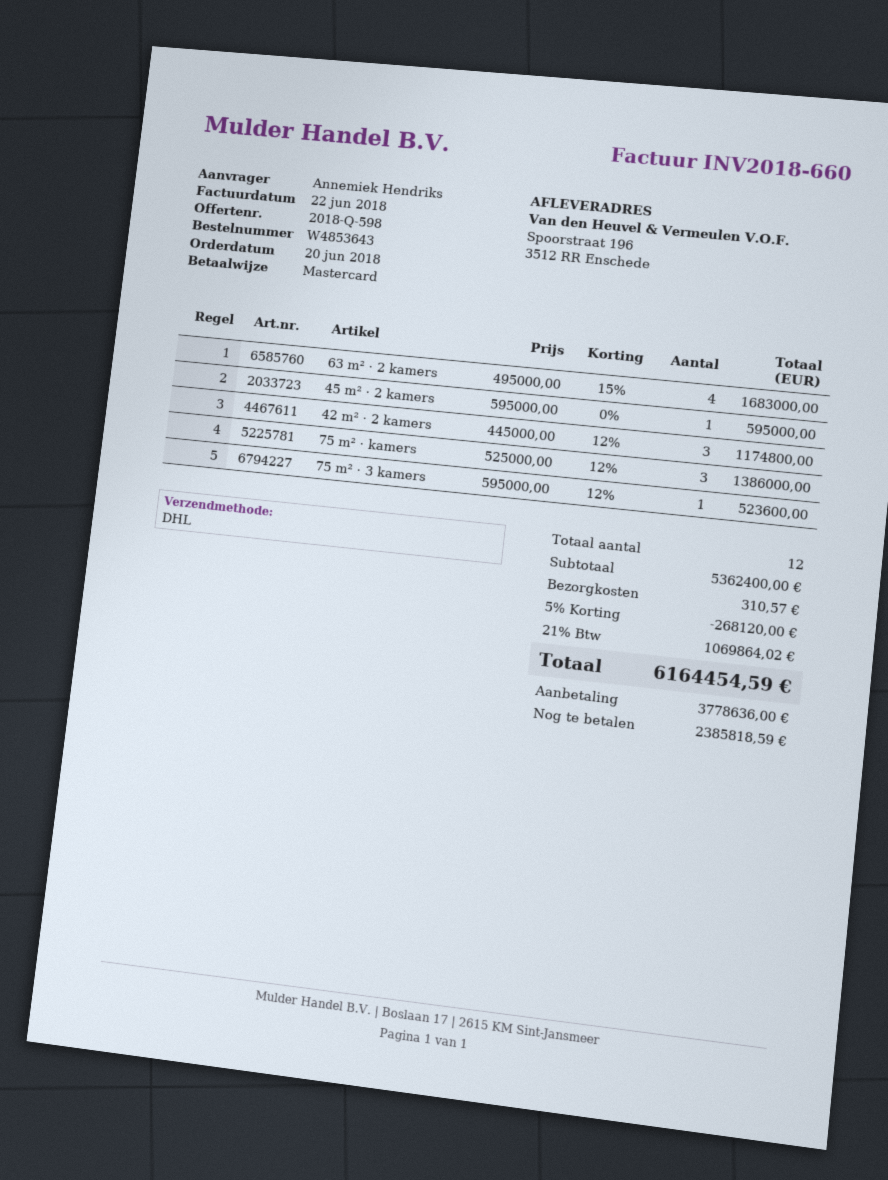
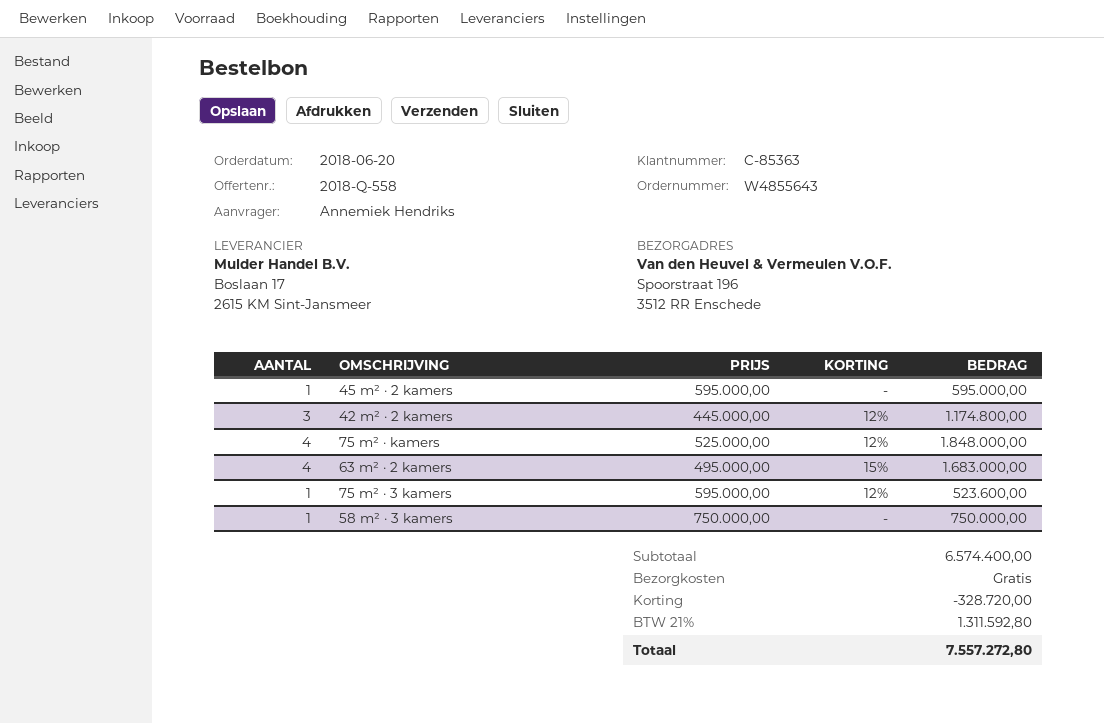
quote number: 2018-Q-598 -> 2018-Q-558
order number: W4853643 -> W4855643
75 m² · kamers: 3 x 525000.00 - 12% = 1386000.00 -> 4 x 525000.00 - 12% = 1848000.00
58 m² · 3 kamers: none -> 1 x 750000.00 = 750000.00
subtotal: 5362400.00 -> 6574400.00
discount: 268120.00 -> 328720.00
shipping: 310.57 -> 0.00
tax: 21% = 1069864.02 -> 21% = 1311592.80
total: 6164454.59 -> 7557272.80

